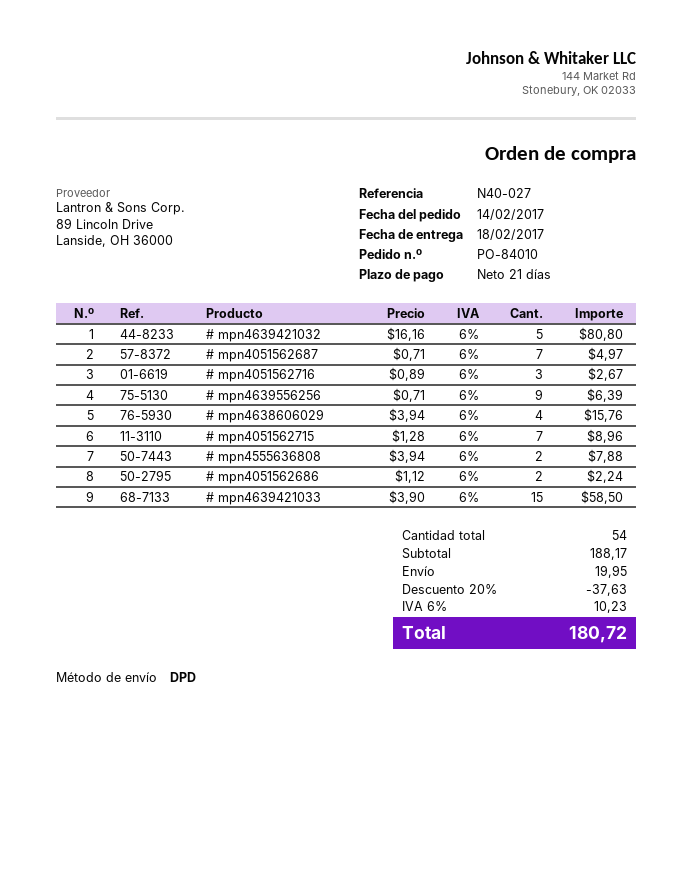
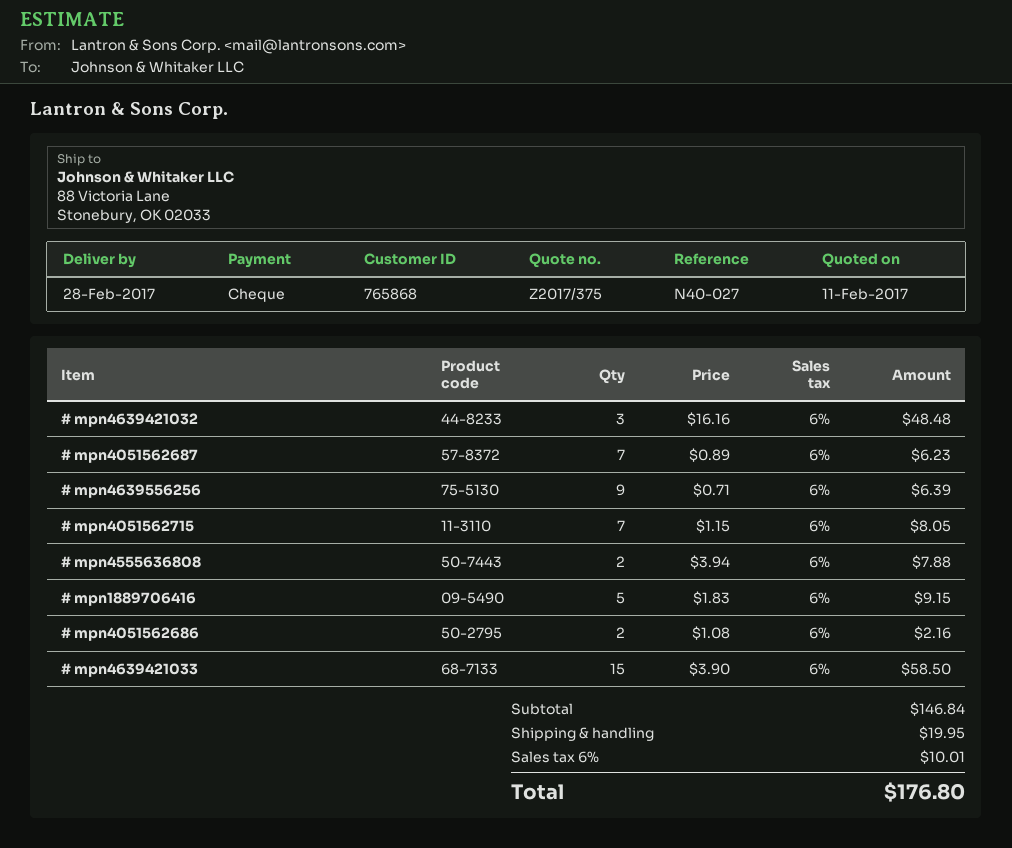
delivery date: 2017-02-18 -> 2017-02-28
# mpn4639421032: 5 x 16.16 = 80.80 -> 3 x 16.16 = 48.48
# mpn4051562687: 7 x 0.71 = 4.97 -> 7 x 0.89 = 6.23
# mpn4051562716: 3 x 0.89 = 2.67 -> none
# mpn4638606029: 4 x 3.94 = 15.76 -> none
# mpn4051562715: 7 x 1.28 = 8.96 -> 7 x 1.15 = 8.05
# mpn4051562686: 2 x 1.12 = 2.24 -> 2 x 1.08 = 2.16
# mpn1889706416: none -> 5 x 1.83 = 9.15
subtotal: 188.17 -> 146.84
discount: 20% = 37.63 -> none
tax: 6% = 10.23 -> 6% = 10.01
total: 180.72 -> 176.80

